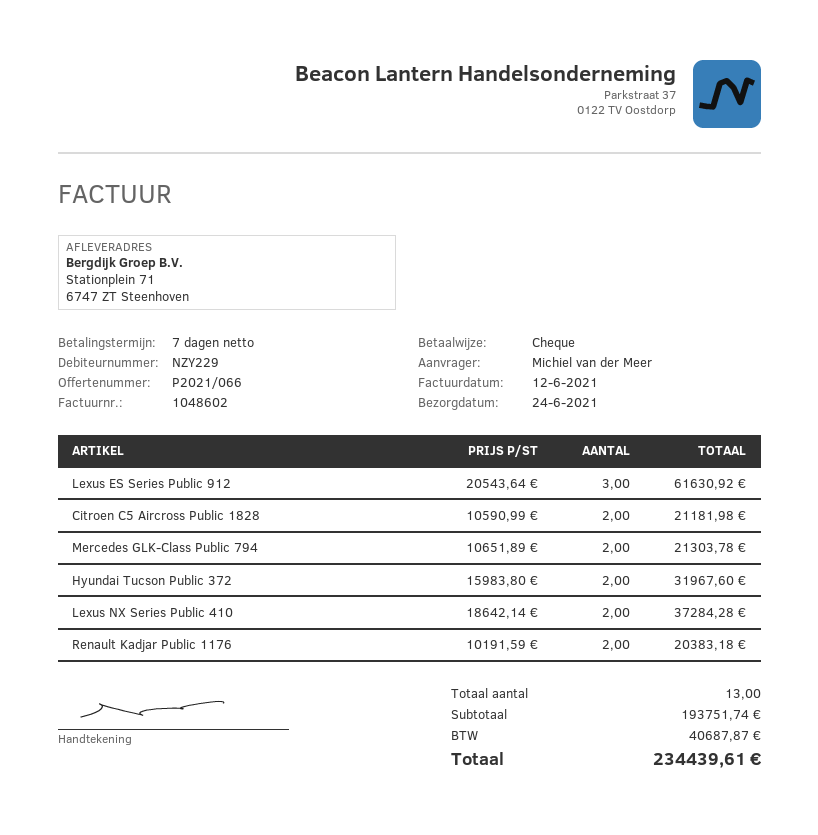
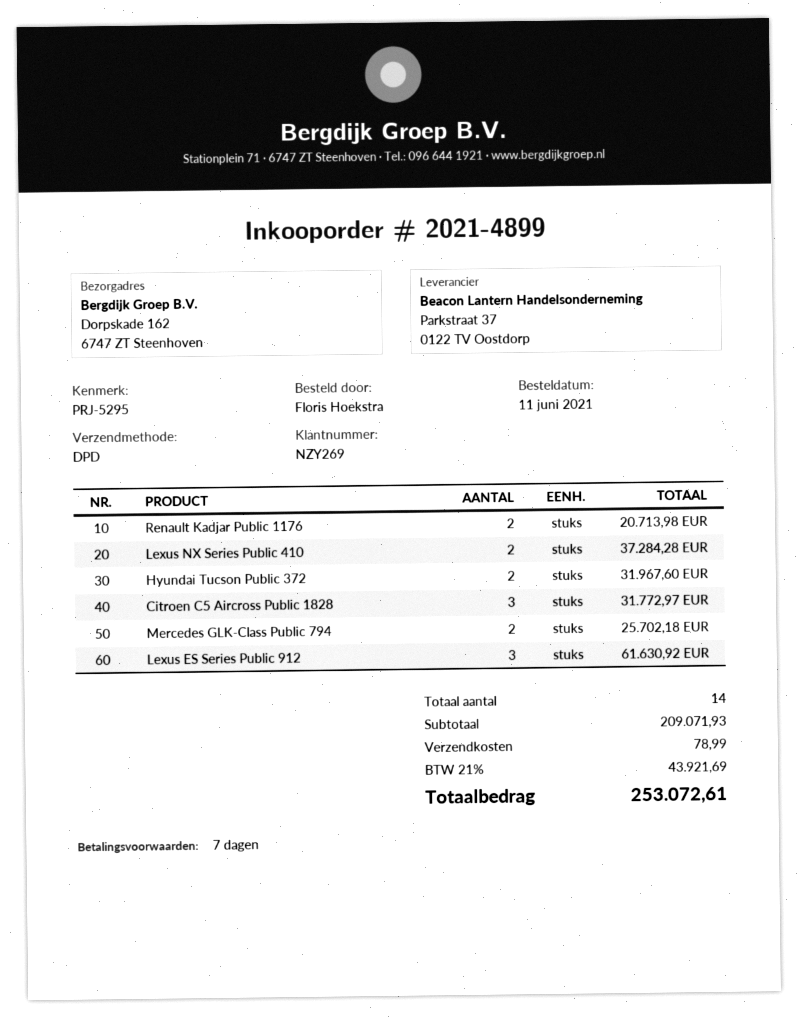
customer number: NZY229 -> NZY269
ordered by: Michiel van der Meer -> Floris Hoekstra
ship to: Stationplein 71, 6747 ZT Steenhoven -> Dorpskade 162, 6747 ZT Steenhoven
Citroen C5 Aircross Public 1828: 2 for 21181.98 -> 3 for 31772.97
Mercedes GLK-Class Public 794: 2 for 21303.78 -> 2 for 25702.18
Renault Kadjar Public 1176: 2 for 20383.18 -> 2 for 20713.98
total quantity: 13 -> 14
subtotal: 193751.74 -> 209071.93
shipping: none -> 78.99
tax: 40687.87 -> 43921.69
total: 234439.61 -> 253072.61

